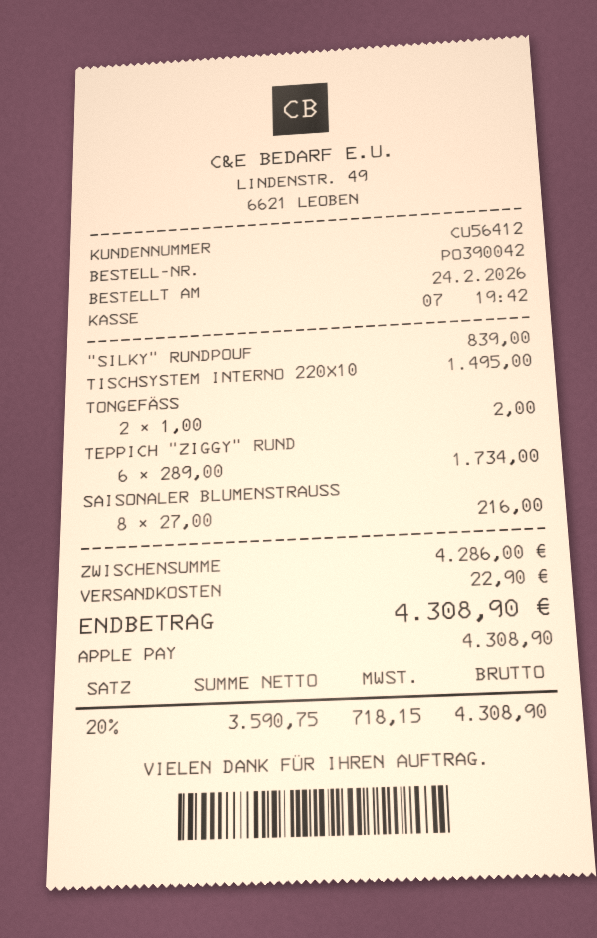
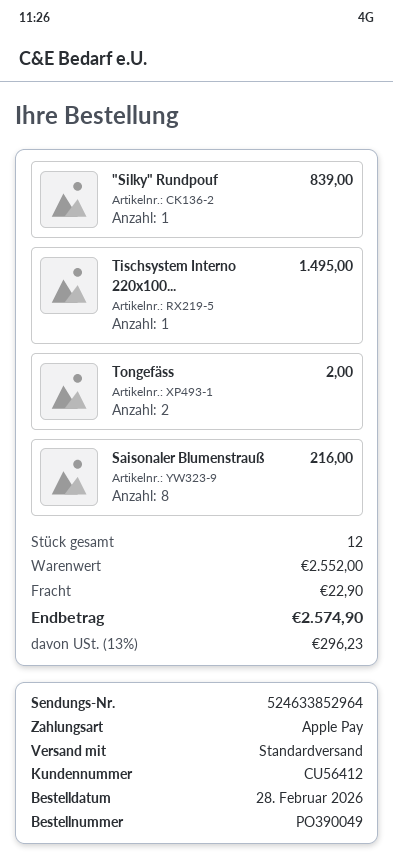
order number: PO390042 -> PO390049
order date: 2026-02-24 -> 2026-02-28
TEPPICH "ZIGGY" RUND: 6 for 1734.00 -> none
subtotal: 4286.00 -> 2552.00
tax: 20% = 718.15 -> 13% = 296.23
total: 4308.90 -> 2574.90

